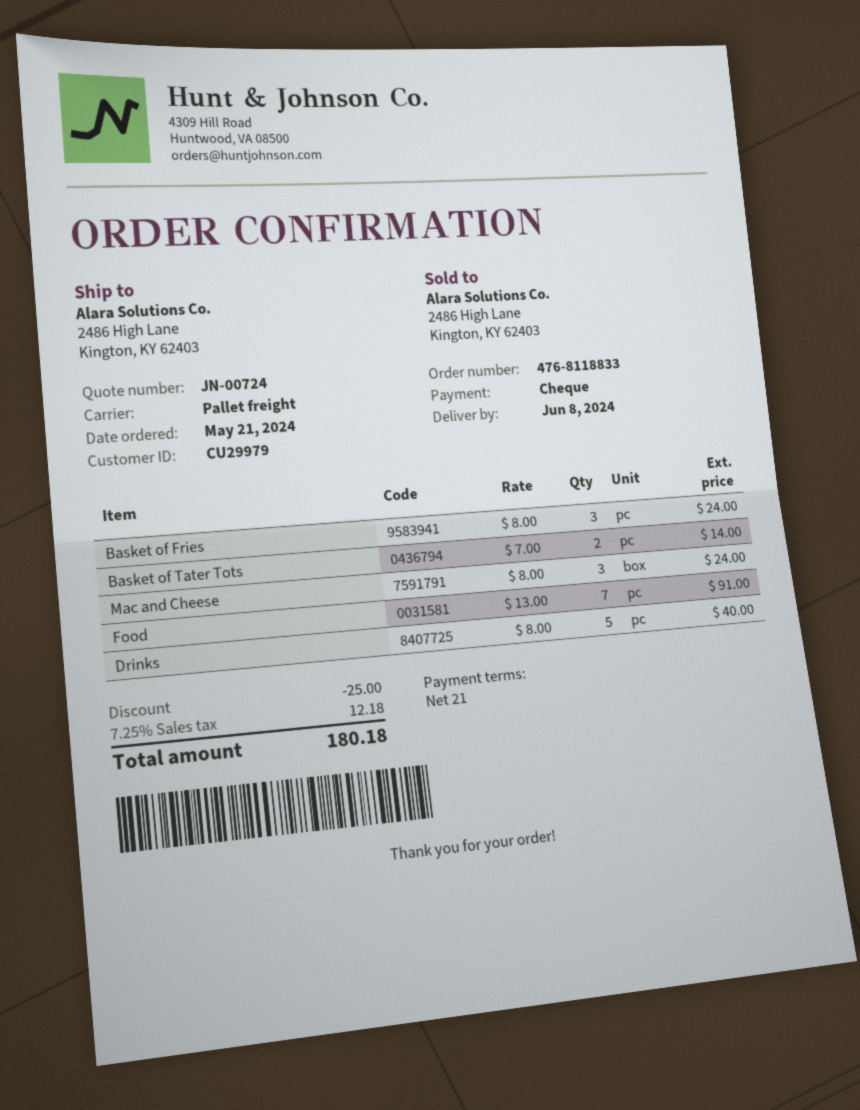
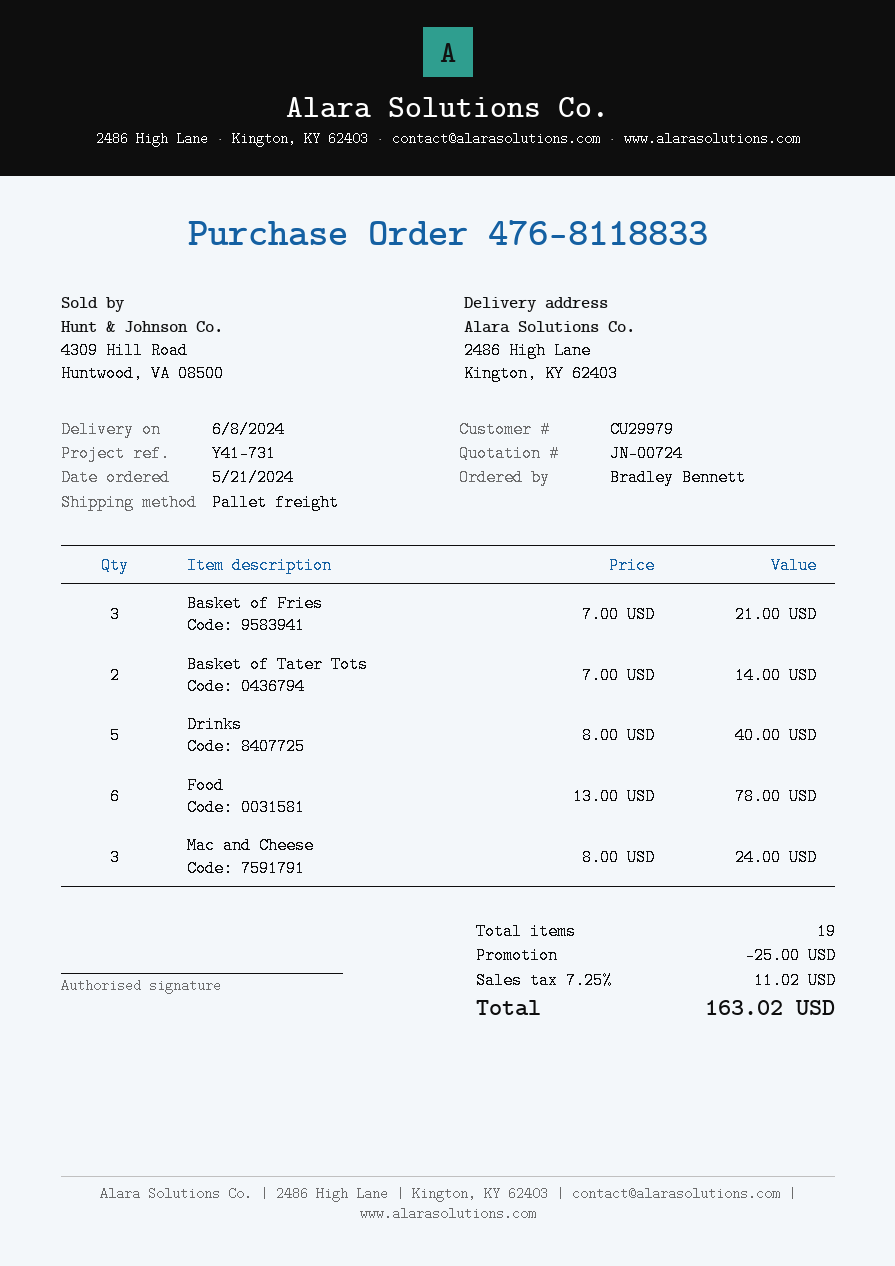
Basket of Fries: 3 x 8.00 = 24.00 -> 3 x 7.00 = 21.00
Food: 7 x 13.00 = 91.00 -> 6 x 13.00 = 78.00
tax: 7.25% = 12.18 -> 7.25% = 11.02
total: 180.18 -> 163.02

